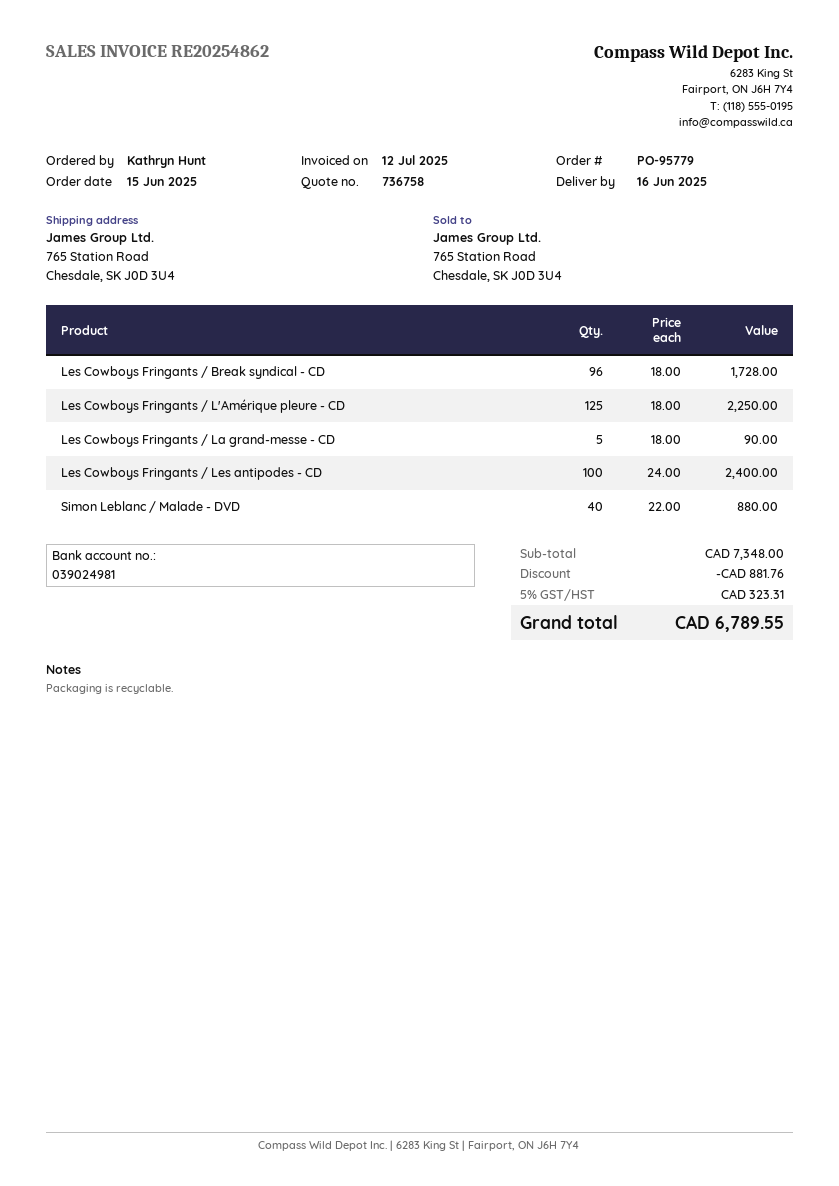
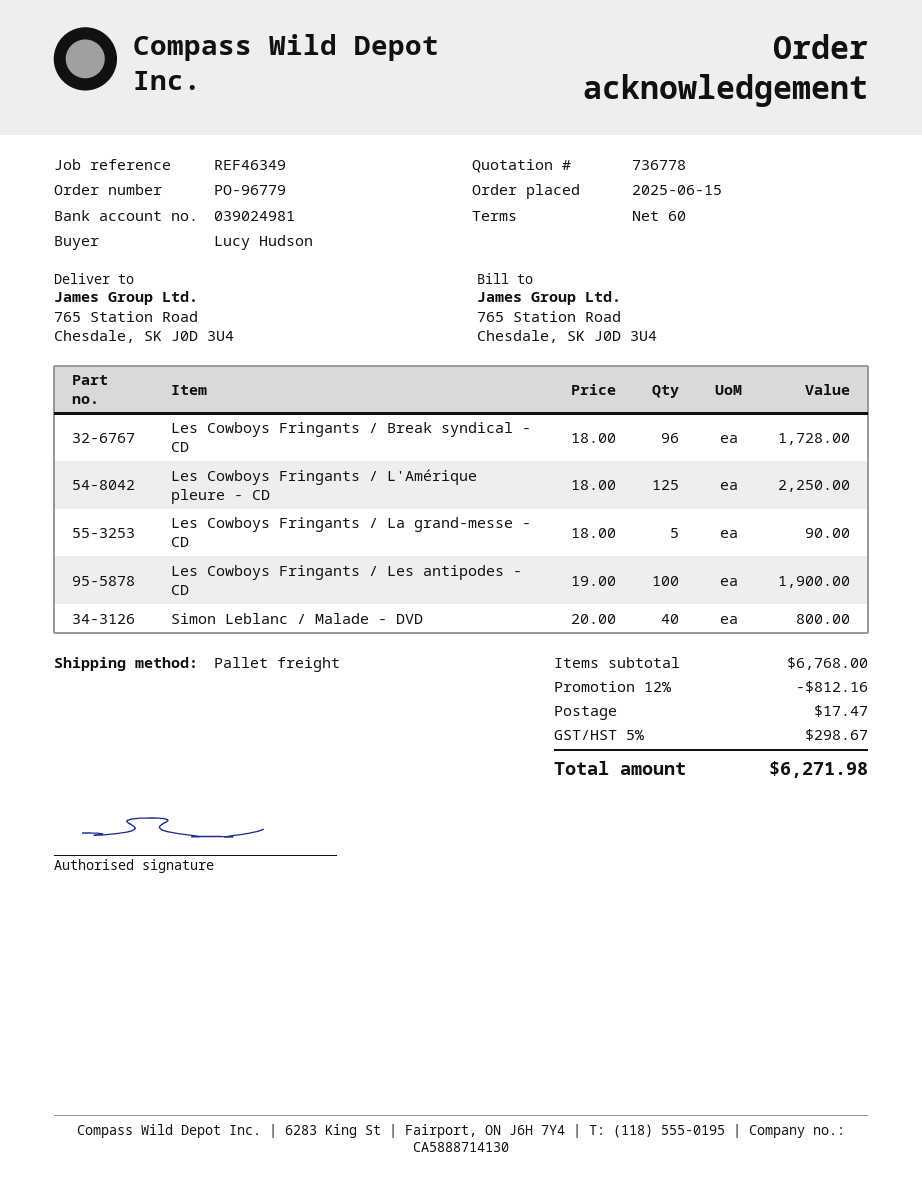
quote number: 736758 -> 736778
order number: PO-95779 -> PO-96779
ordered by: Kathryn Hunt -> Lucy Hudson
Les Cowboys Fringants / Les antipodes - CD: 100 x 24.00 = 2400.00 -> 100 x 19.00 = 1900.00
Simon Leblanc / Malade - DVD: 40 x 22.00 = 880.00 -> 40 x 20.00 = 800.00
subtotal: 7348.00 -> 6768.00
discount: 881.76 -> 812.16
shipping: none -> 17.47
tax: 5% = 323.31 -> 5% = 298.67
total: 6789.55 -> 6271.98

